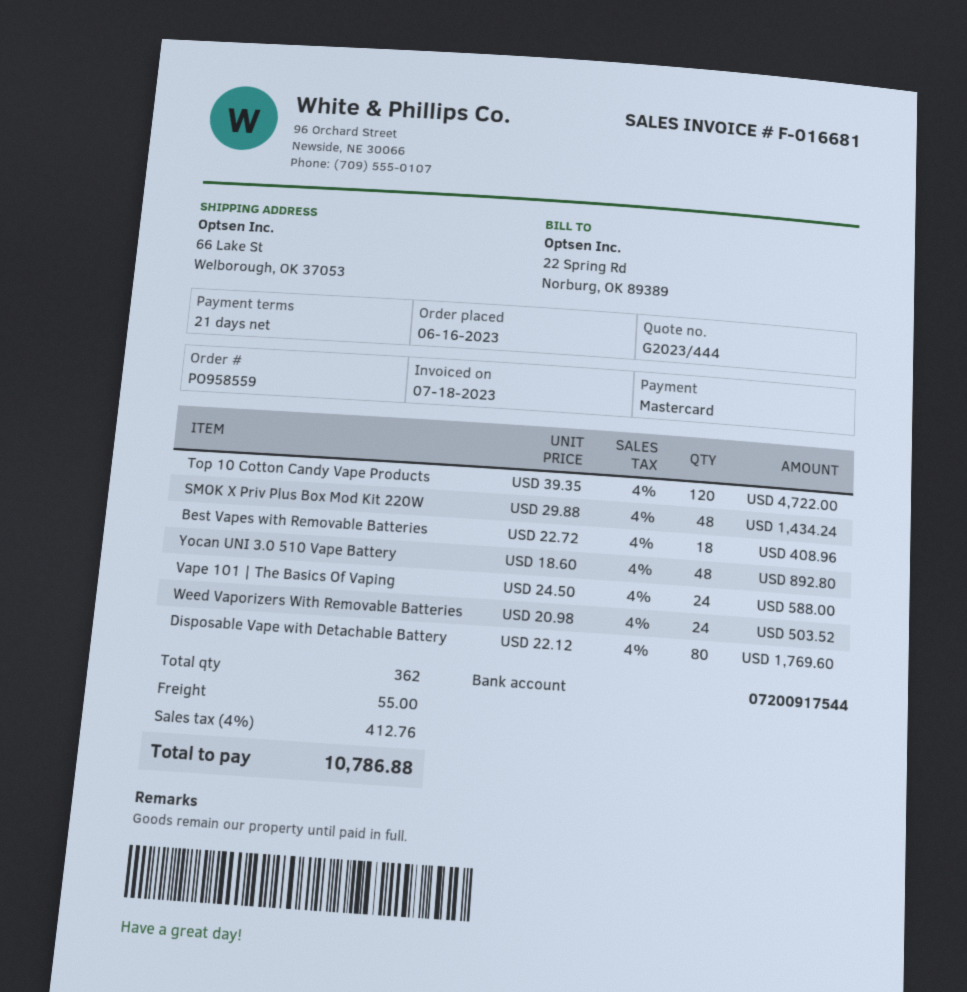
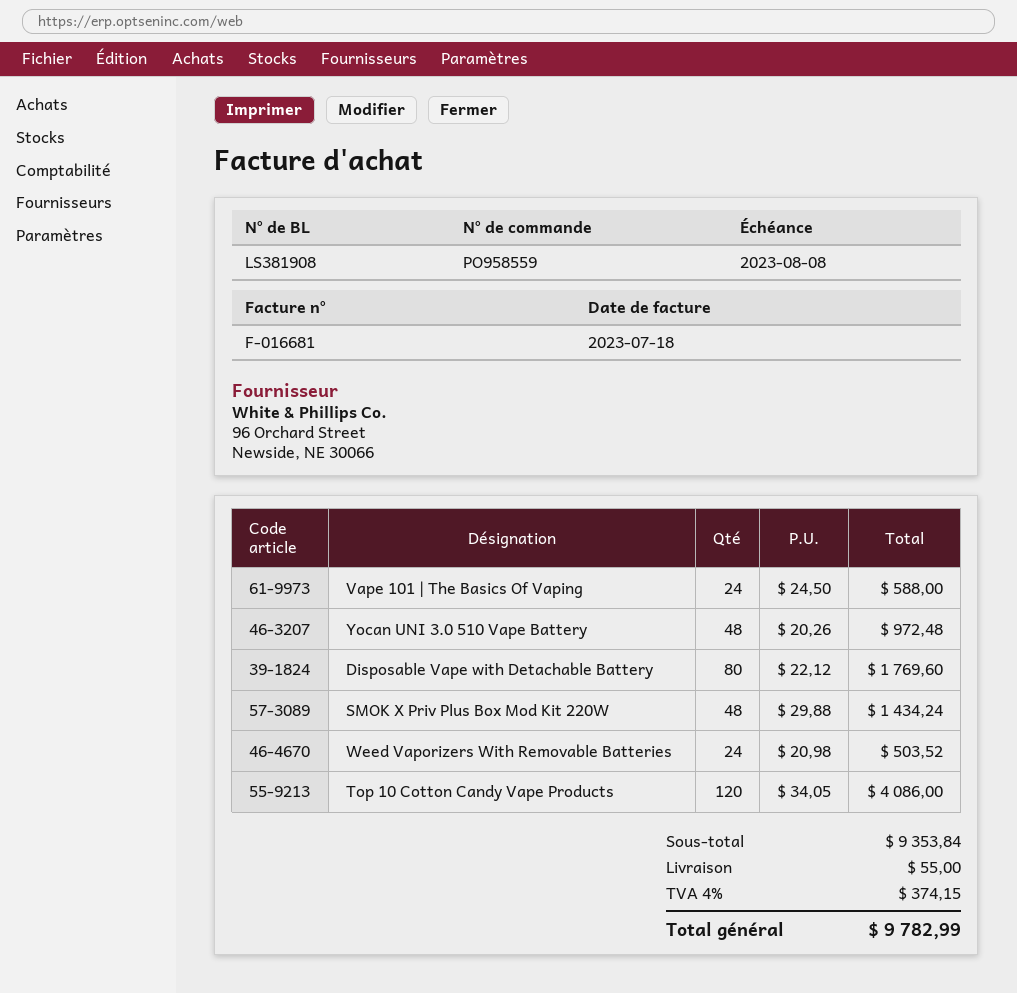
Top 10 Cotton Candy Vape Products: 120 x 39.35 = 4722.00 -> 120 x 34.05 = 4086.00
Best Vapes with Removable Batteries: 18 x 22.72 = 408.96 -> none
Yocan UNI 3.0 510 Vape Battery: 48 x 18.60 = 892.80 -> 48 x 20.26 = 972.48
tax: 4% = 412.76 -> 4% = 374.15
total: 10786.88 -> 9782.99

